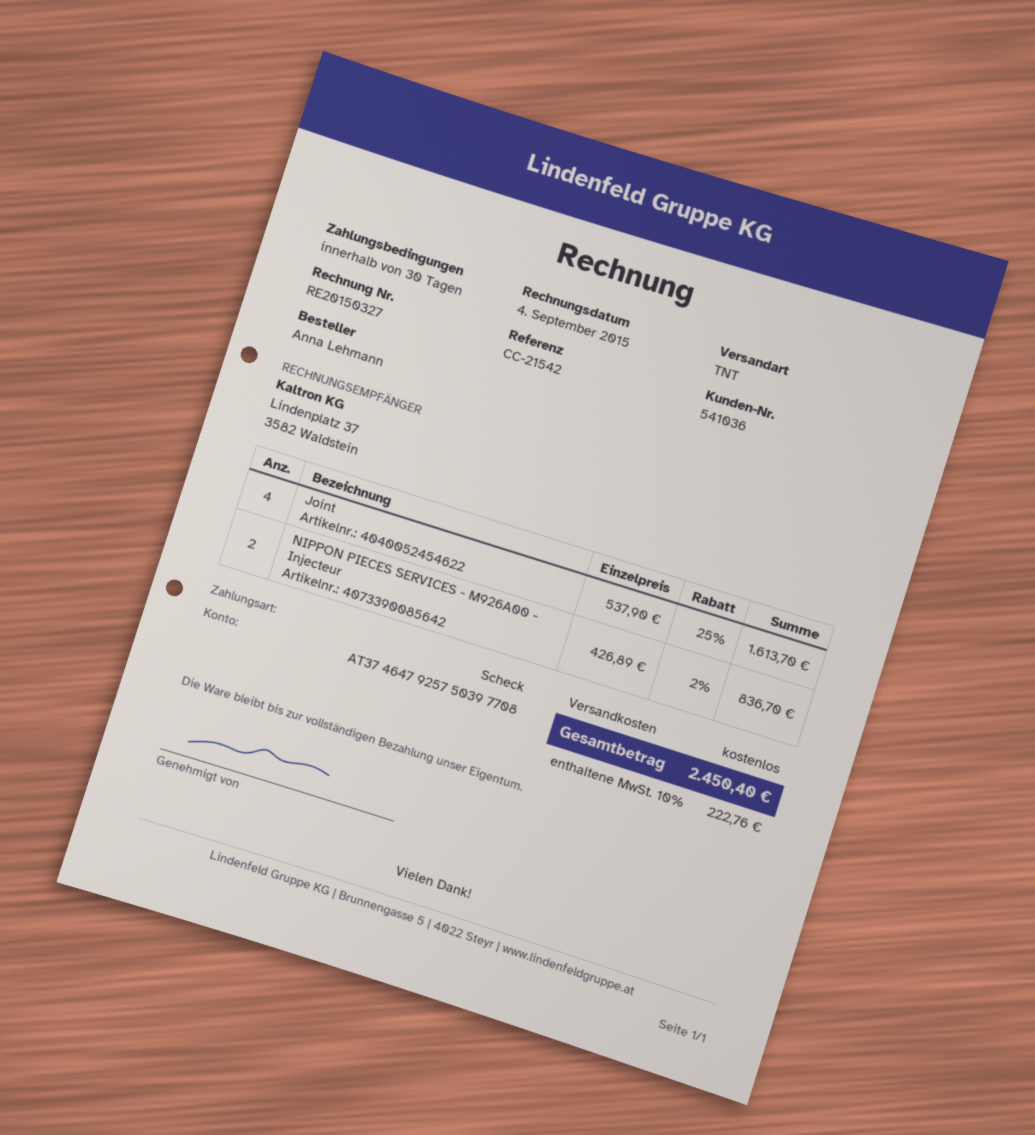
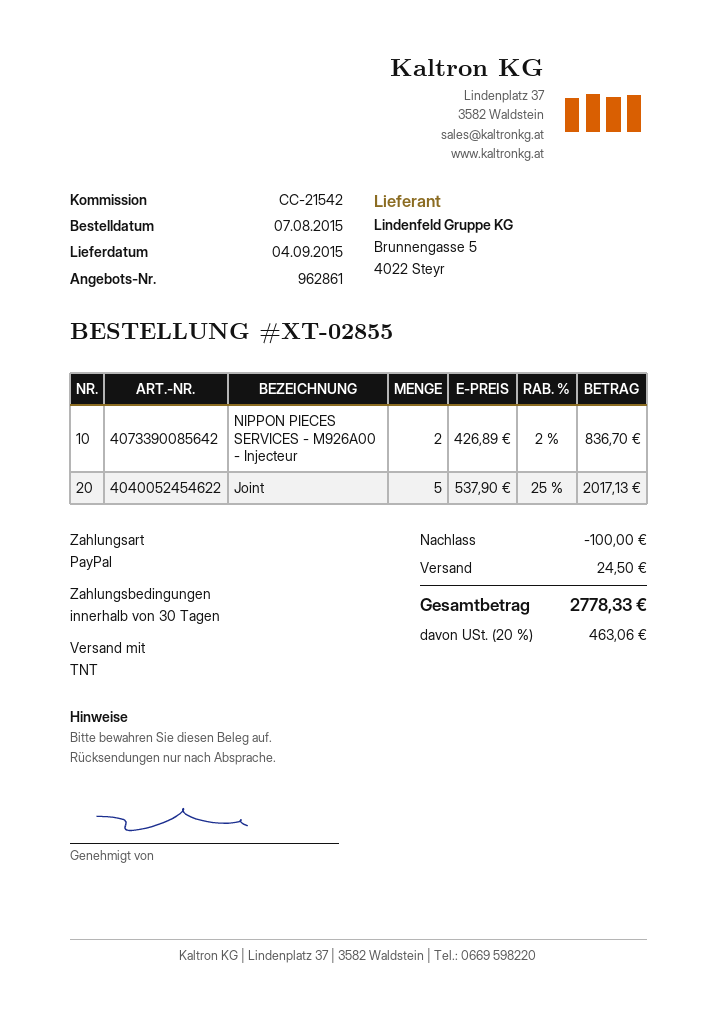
payment method: cheque -> PayPal
Joint: 4 x 537.90 - 25% = 1613.70 -> 5 x 537.90 - 25% = 2017.13
discount: none -> 100.00
shipping: 0.00 -> 24.50
tax: 10% = 222.76 -> 20% = 463.06
total: 2450.40 -> 2778.33

